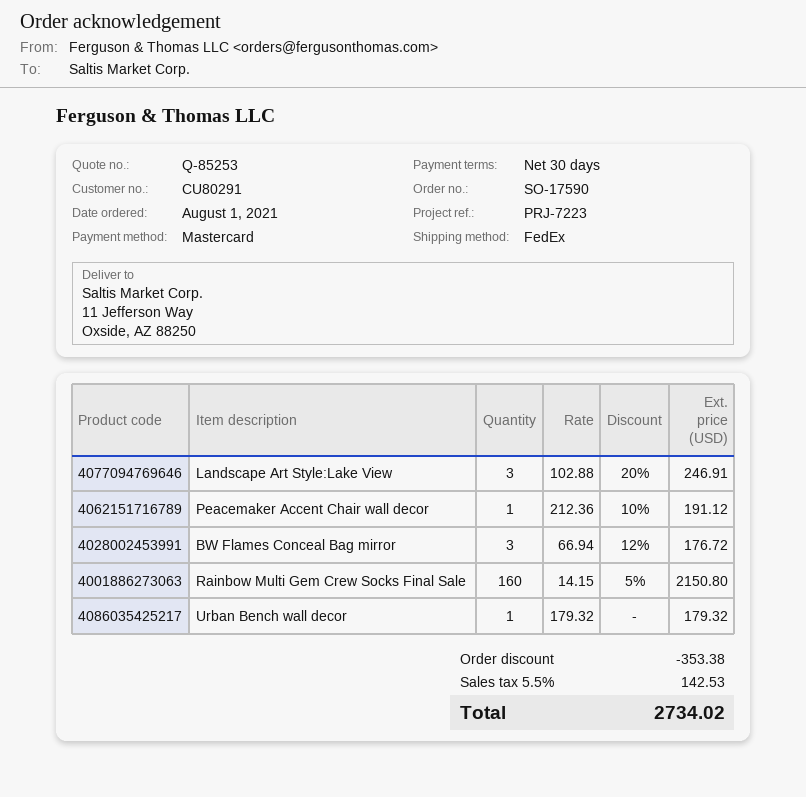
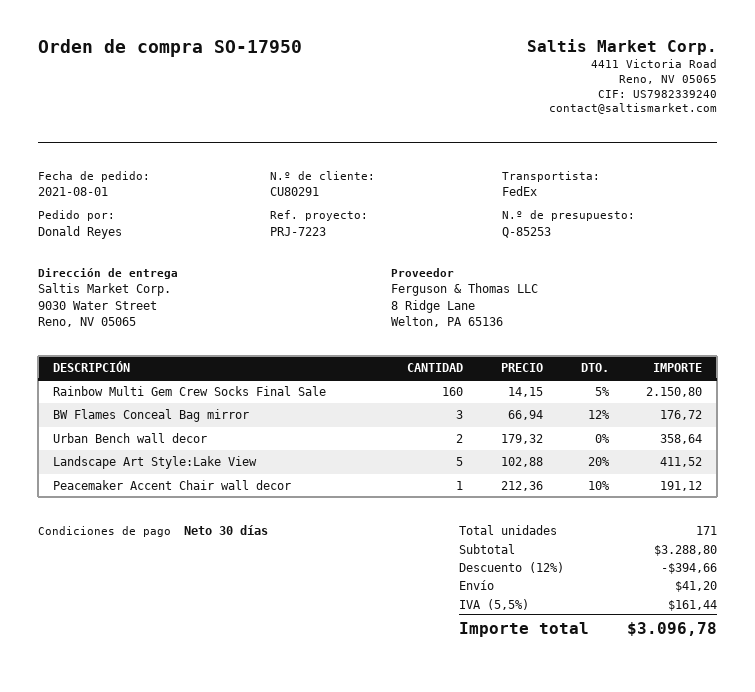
order number: SO-17590 -> SO-17950
ship to: 11 Jefferson Way, Oxside, AZ 88250 -> 9030 Water Street, Reno, NV 05065
Landscape Art Style:Lake View: 3 x 102.88 - 20% = 246.91 -> 5 x 102.88 - 20% = 411.52
Urban Bench wall decor: 1 x 179.32 = 179.32 -> 2 x 179.32 = 358.64
discount: 353.38 -> 394.66
shipping: none -> 41.20
tax: 5.5% = 142.53 -> 5.5% = 161.44
total: 2734.02 -> 3096.78

